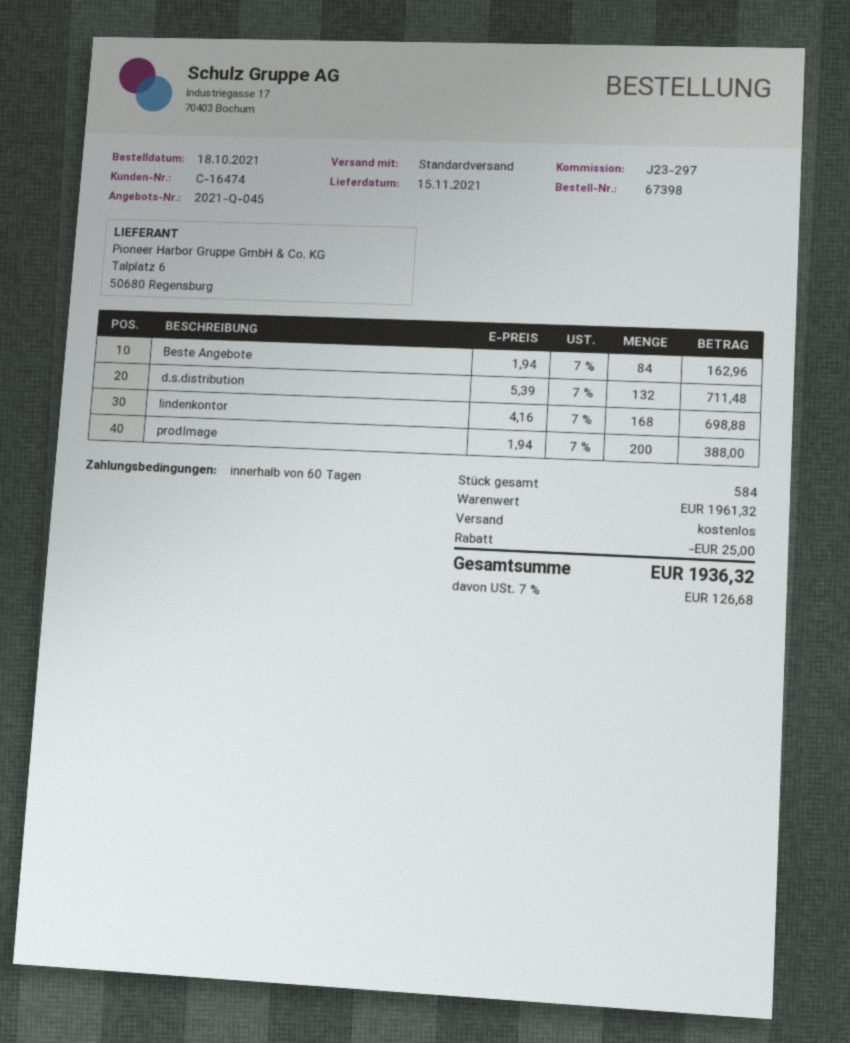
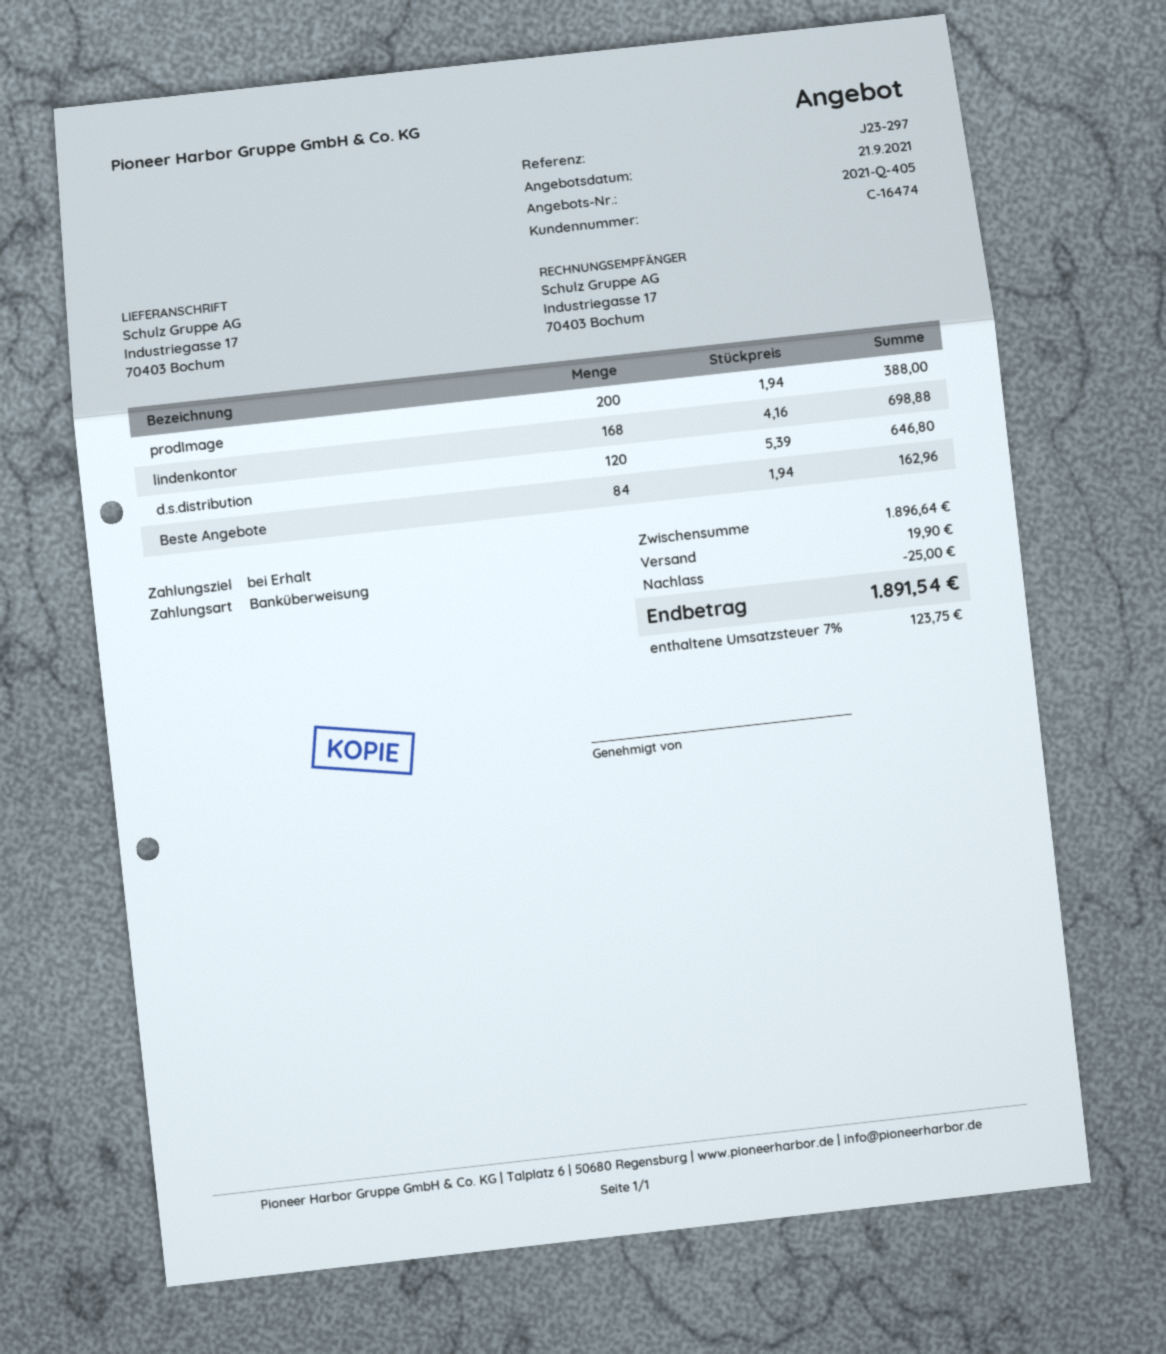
quote number: 2021-Q-045 -> 2021-Q-405
payment terms: 60 days -> on receipt
d.s.distribution: 132 x 5.39 = 711.48 -> 120 x 5.39 = 646.80
subtotal: 1961.32 -> 1896.64
shipping: 0.00 -> 19.90
tax: 7% = 126.68 -> 7% = 123.75
total: 1936.32 -> 1891.54

